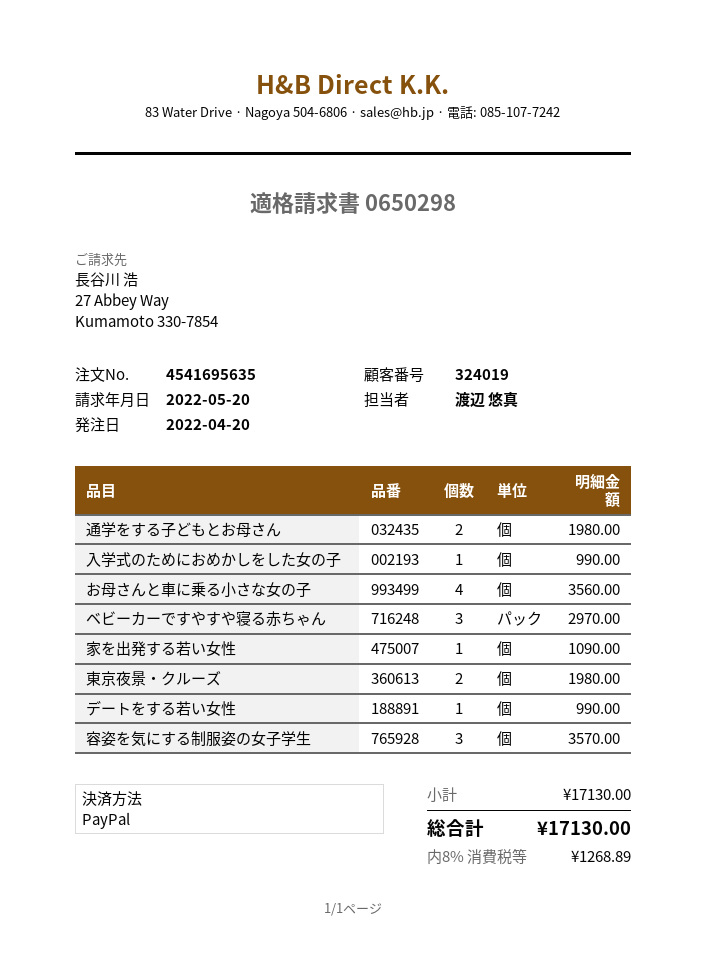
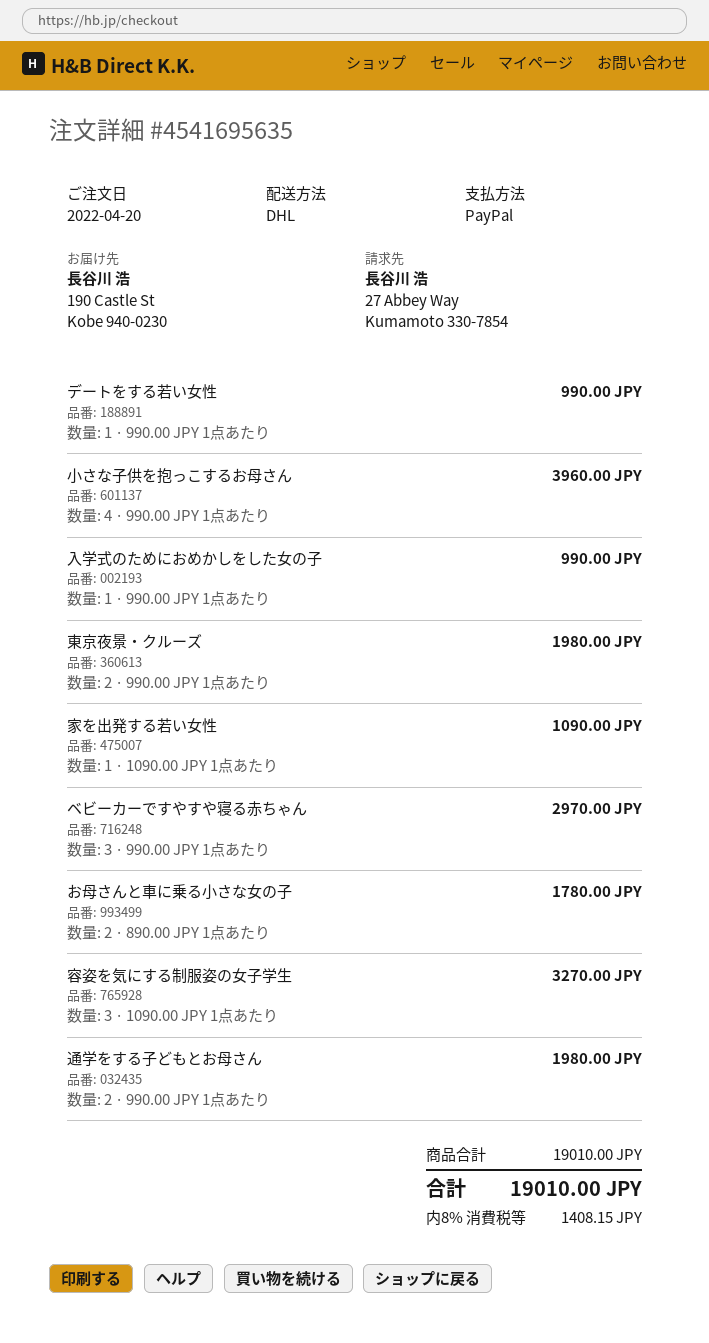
お母さんと車に乗る小さな女の子: 4 for 3560.00 -> 2 for 1780.00
容姿を気にする制服姿の女子学生: 3 for 3570.00 -> 3 for 3270.00
小さな子供を抱っこするお母さん: none -> 4 for 3960.00
subtotal: 17130.00 -> 19010.00
tax: 8% = 1268.89 -> 8% = 1408.15
total: 17130.00 -> 19010.00

